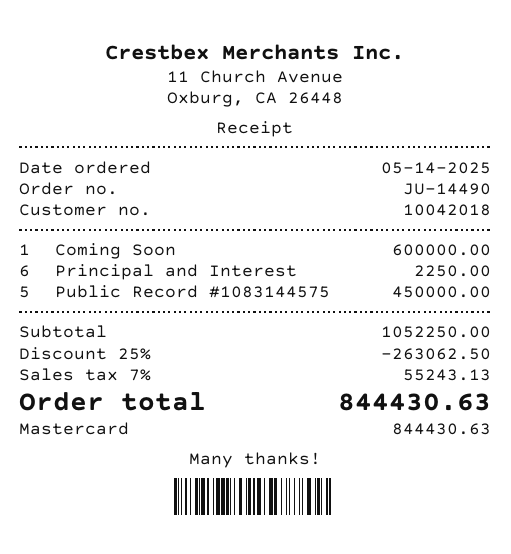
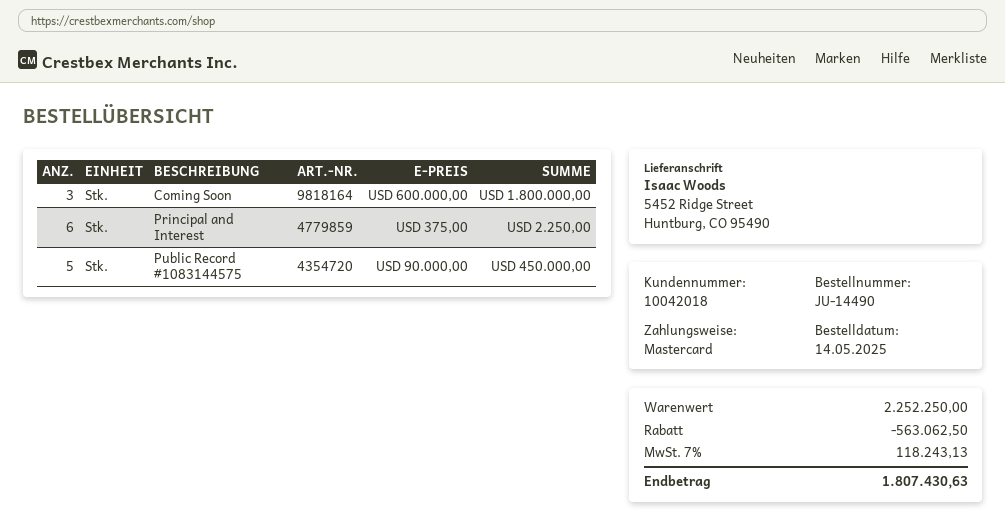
Coming Soon: 1 for 600000.00 -> 3 for 1800000.00
subtotal: 1052250.00 -> 2252250.00
discount: 263062.50 -> 563062.50
tax: 7% = 55243.13 -> 7% = 118243.13
total: 844430.63 -> 1807430.63

